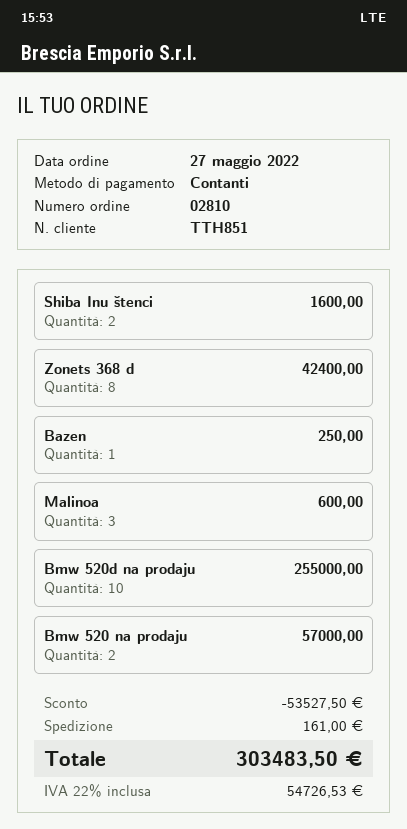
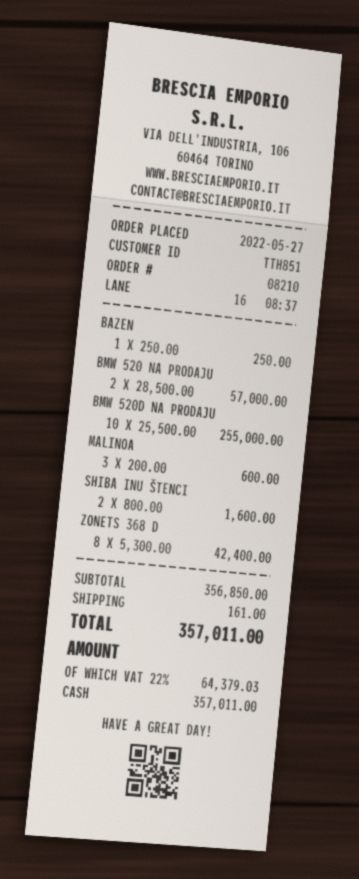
order number: 02810 -> 08210
discount: 53527.50 -> none
tax: 22% = 54726.53 -> 22% = 64379.03
total: 303483.50 -> 357011.00

